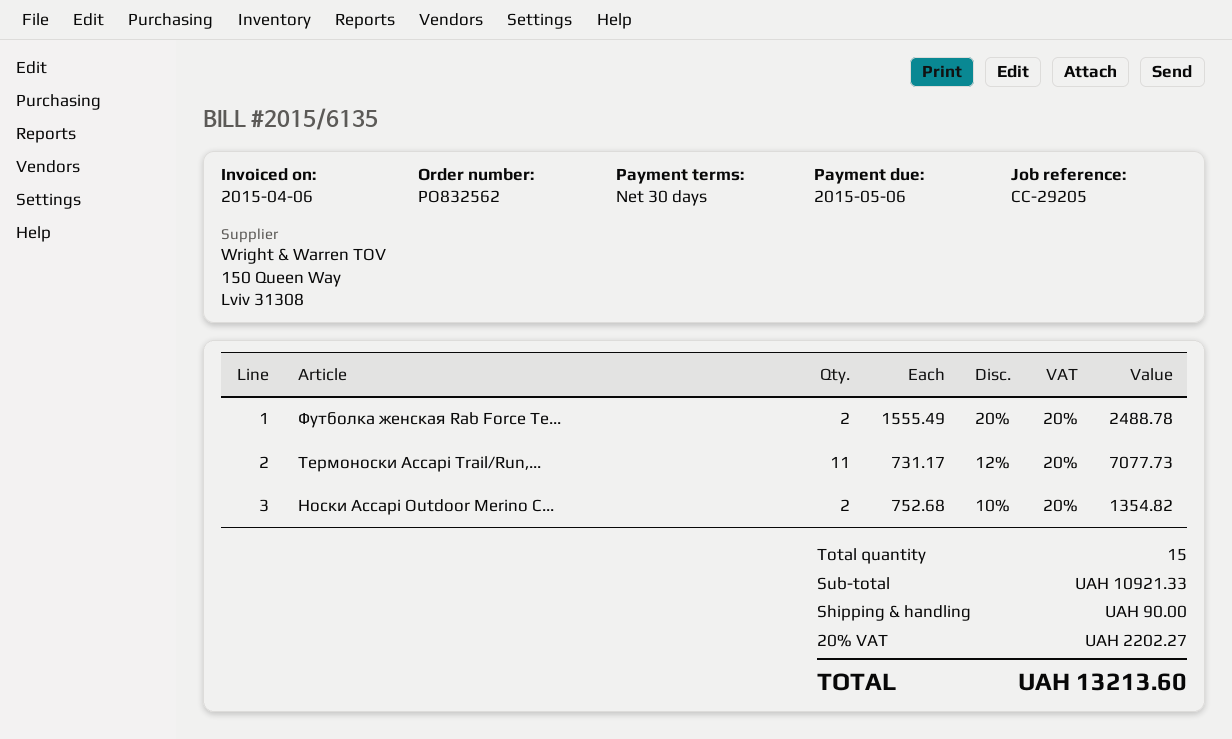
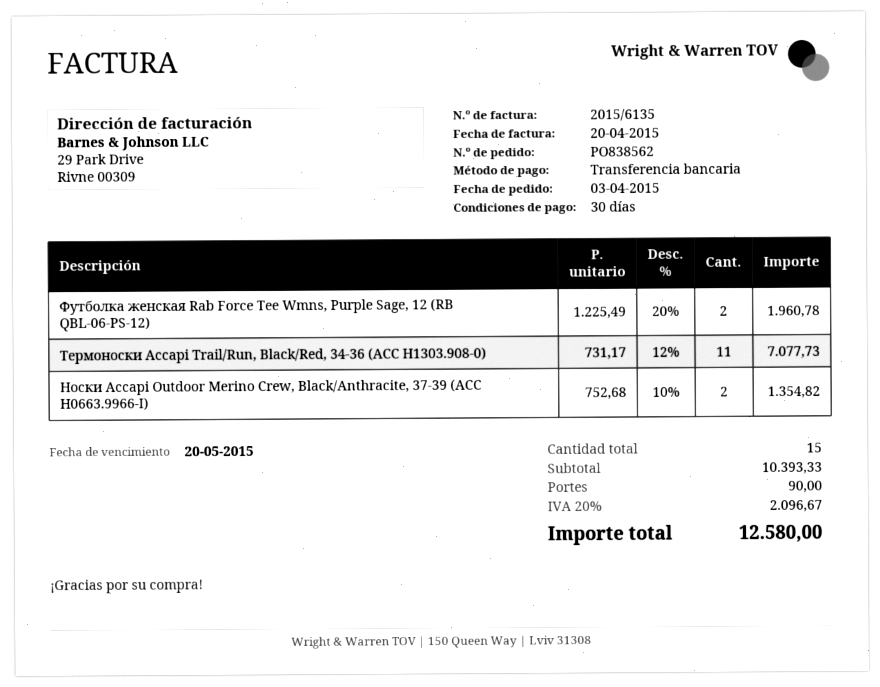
order number: PO832562 -> PO838562
invoice date: 2015-04-06 -> 2015-04-20
due date: 2015-05-06 -> 2015-05-20
Футболка женская Rab Force Te...: 2 x 1555.49 - 20% = 2488.78 -> 2 x 1225.49 - 20% = 1960.78
subtotal: 10921.33 -> 10393.33
tax: 20% = 2202.27 -> 20% = 2096.67
total: 13213.60 -> 12580.00

